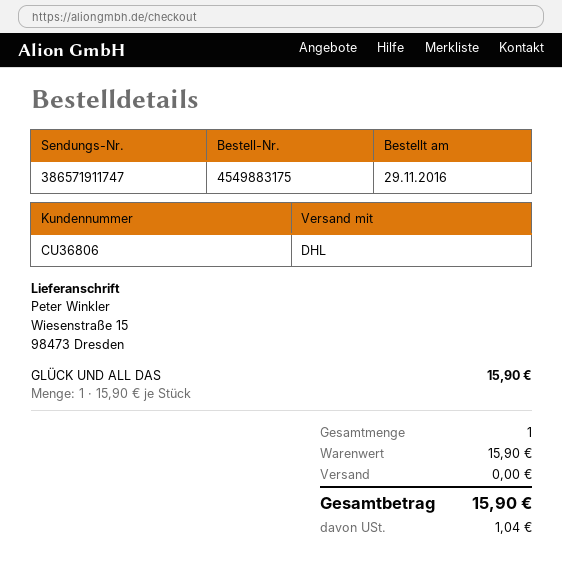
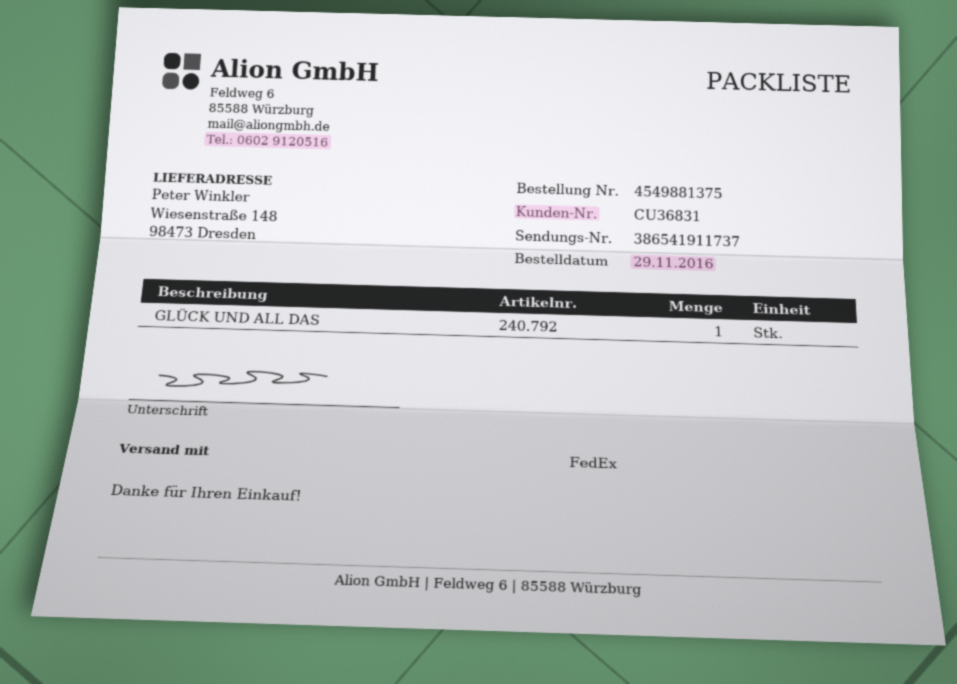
order number: 4549883175 -> 4549881375
customer number: CU36806 -> CU36831
shipping method: DHL -> FedEx
tracking number: 386571911747 -> 386541911737
ship to: Wiesenstraße 15, 98473 Dresden -> Wiesenstraße 148, 98473 Dresden

